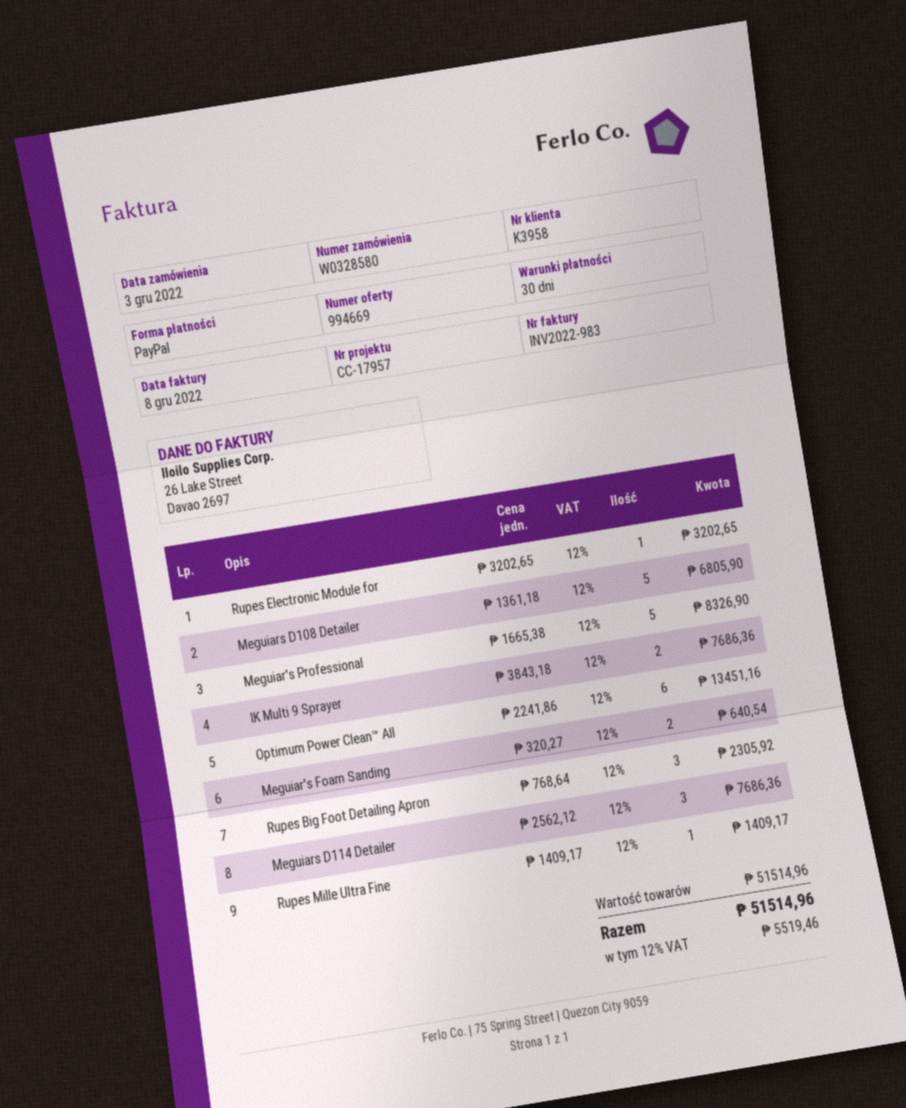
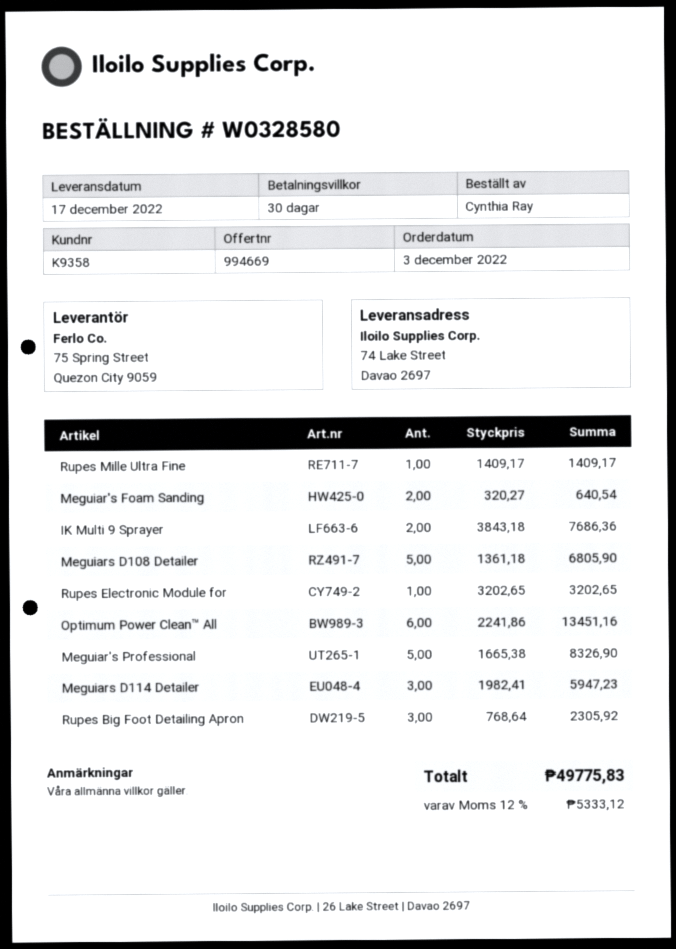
customer number: K3958 -> K9358
Meguiars D114 Detailer: 3 x 2562.12 = 7686.36 -> 3 x 1982.41 = 5947.23
tax: 12% = 5519.46 -> 12% = 5333.12
total: 51514.96 -> 49775.83

